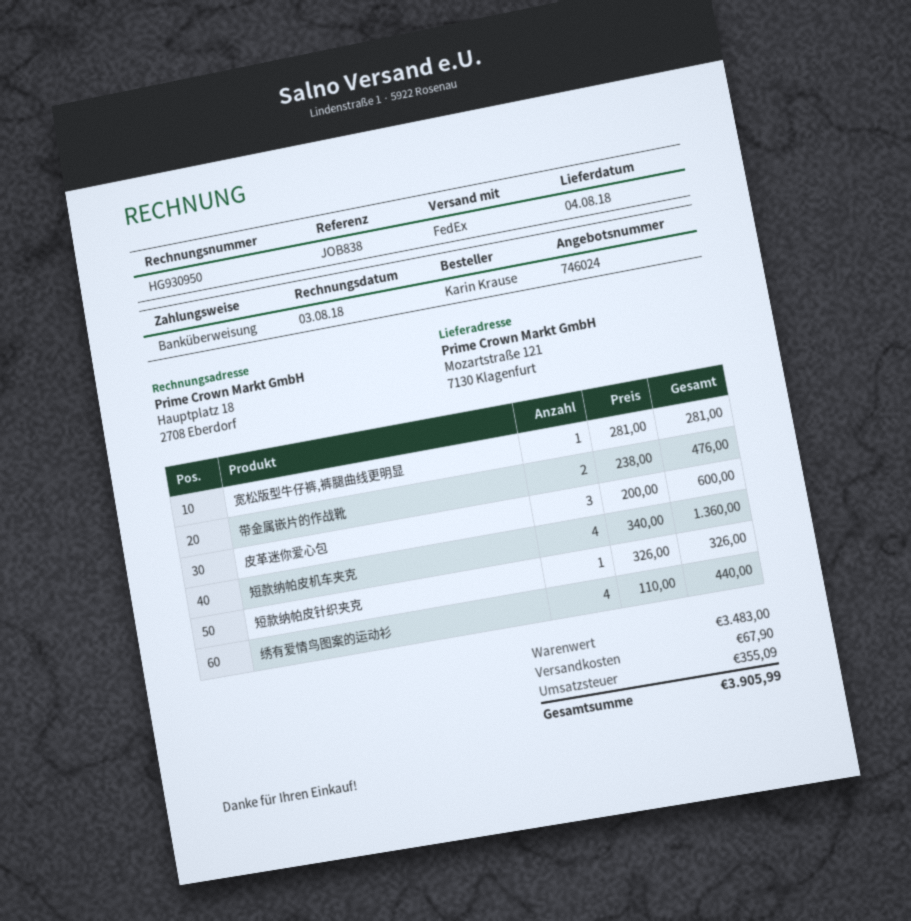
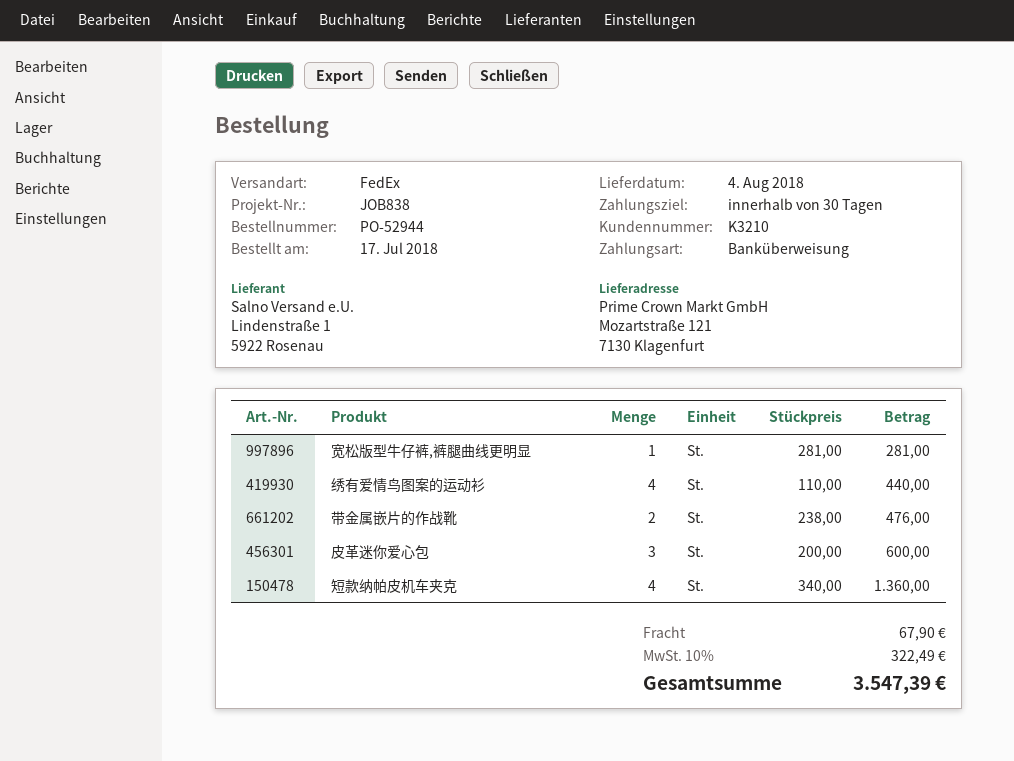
短款纳帕皮针织夹克: 1 x 326.00 = 326.00 -> none
tax: 355.09 -> 322.49
total: 3905.99 -> 3547.39

